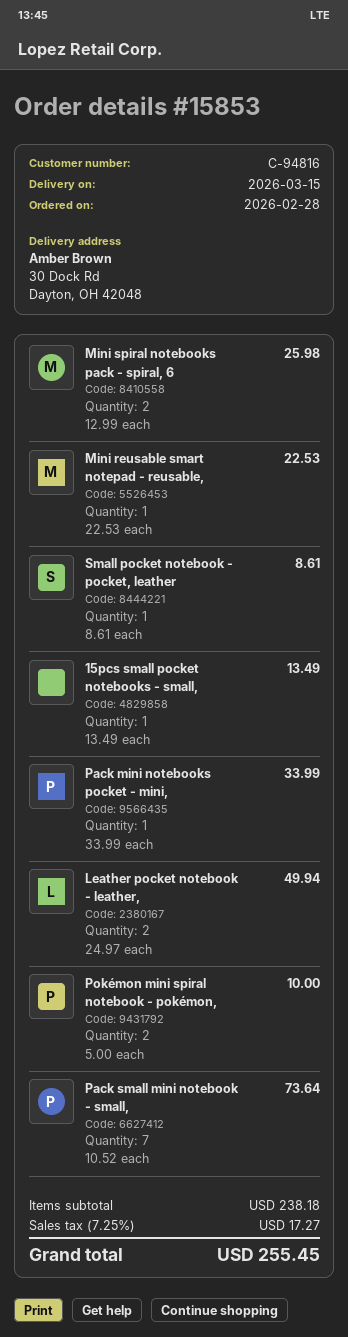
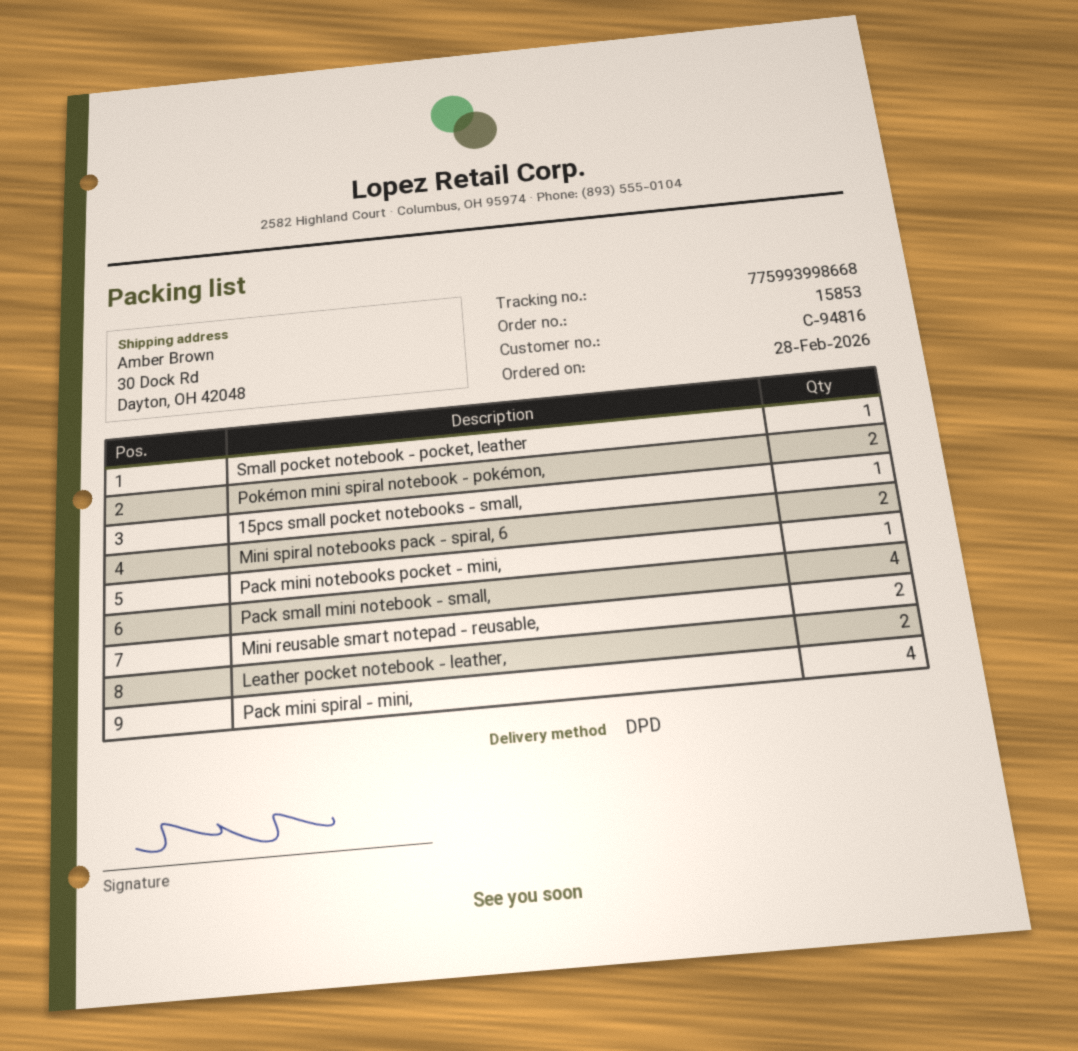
Mini reusable smart notepad - reusable,: 1 -> 2
Pack small mini notebook - small,: 7 -> 4
Pack mini spiral - mini,: none -> 4

